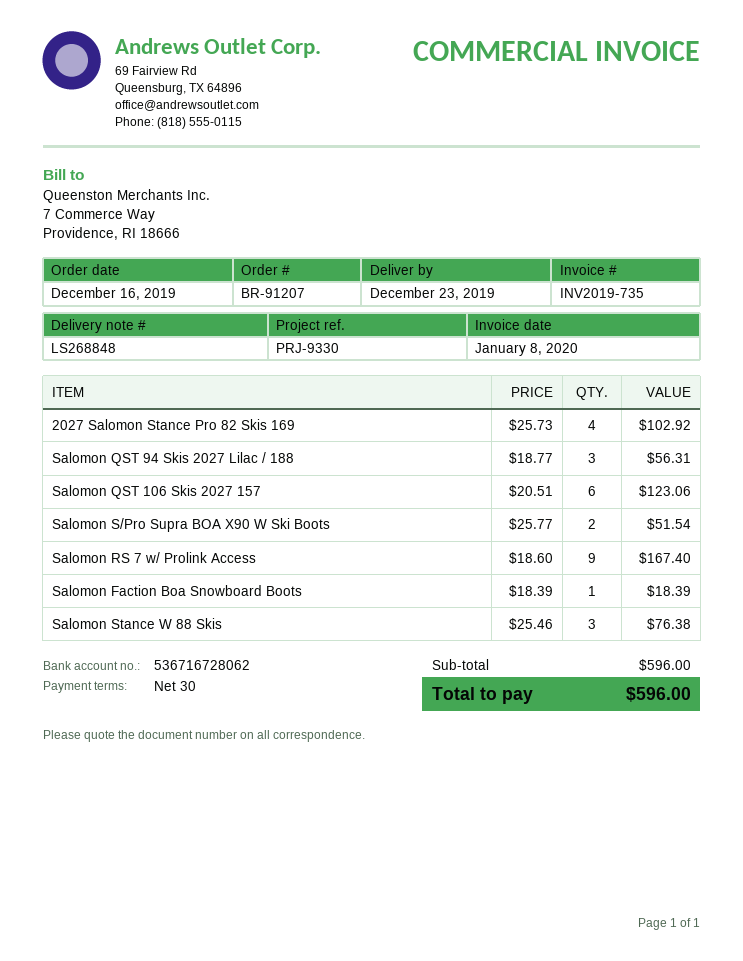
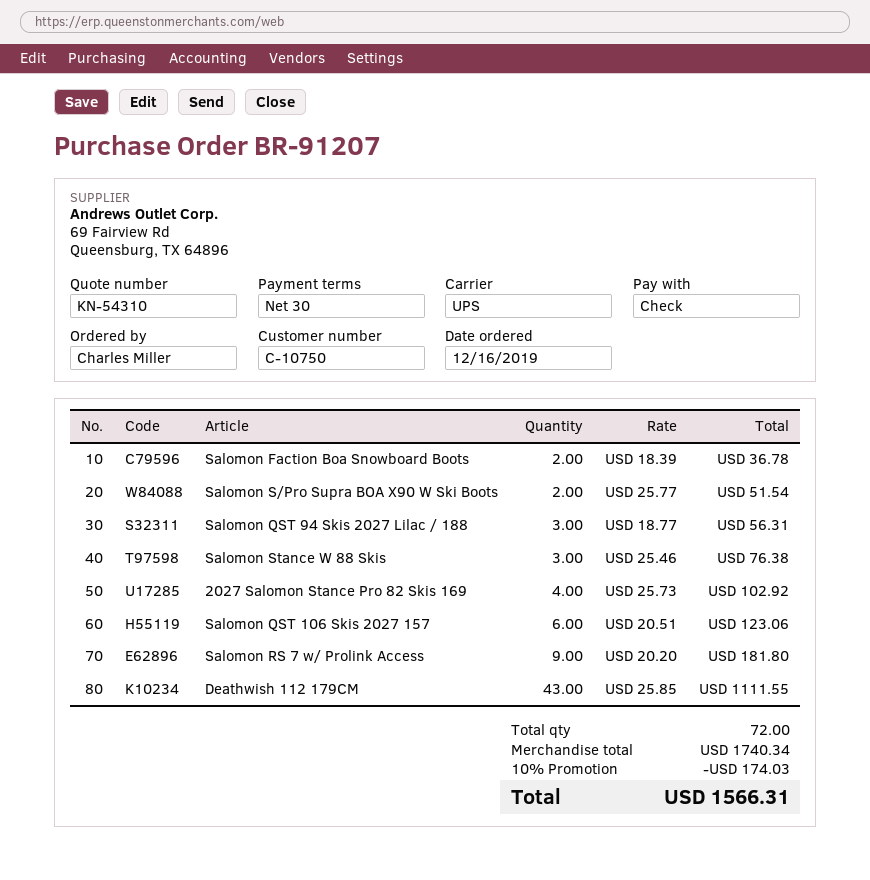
Salomon RS 7 w/ Prolink Access: 9 x 18.60 = 167.40 -> 9 x 20.20 = 181.80
Salomon Faction Boa Snowboard Boots: 1 x 18.39 = 18.39 -> 2 x 18.39 = 36.78
Deathwish 112 179CM: none -> 43 x 25.85 = 1111.55
subtotal: 596.00 -> 1740.34
discount: none -> 10% = 174.03
total: 596.00 -> 1566.31

